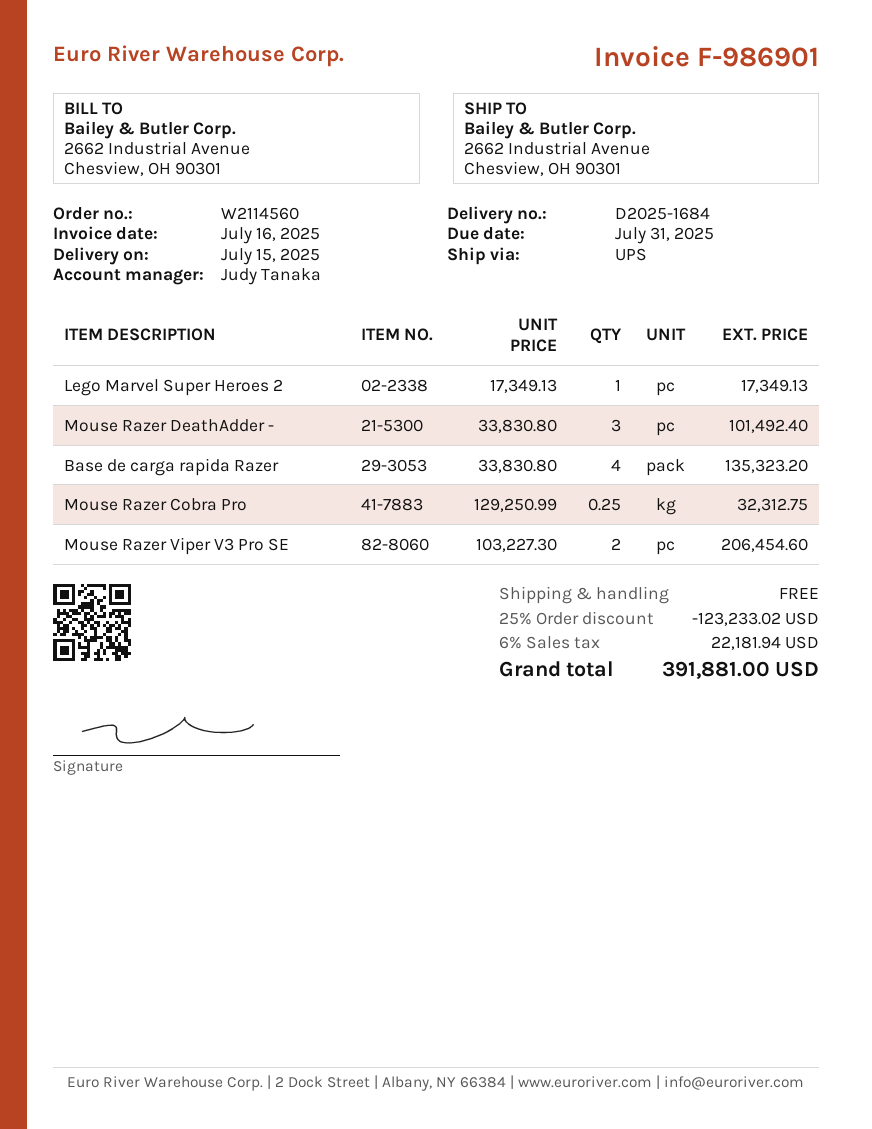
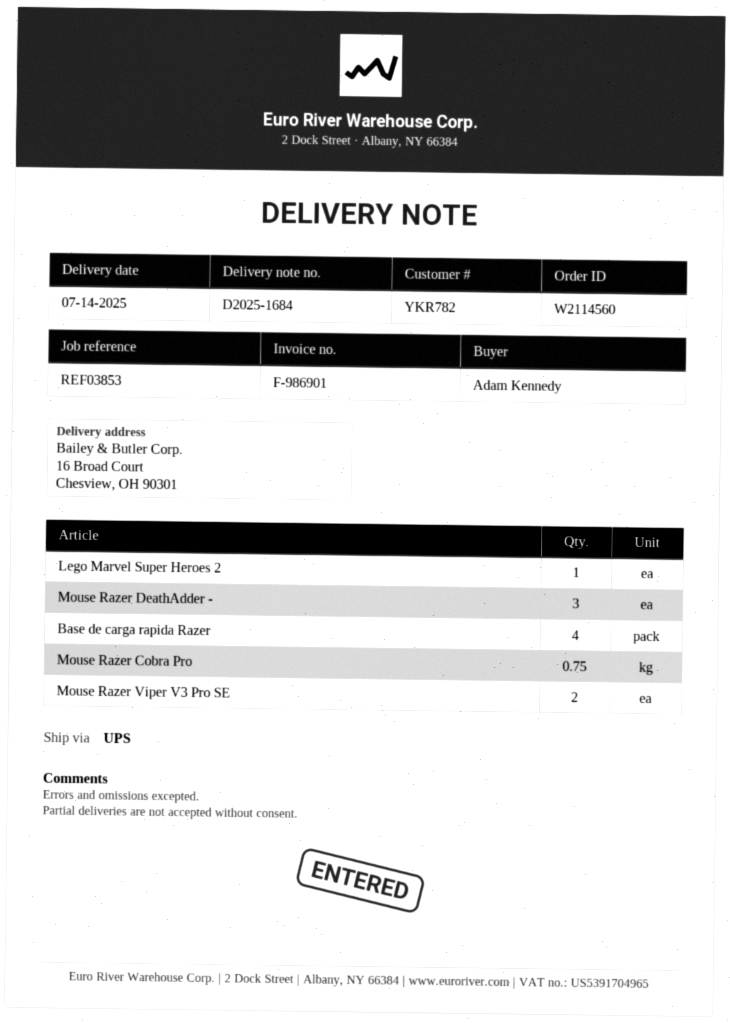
delivery date: 2025-07-15 -> 2025-07-14
ship to: 2662 Industrial Avenue, Chesview, OH 90301 -> 16 Broad Court, Chesview, OH 90301
Mouse Razer Cobra Pro: 0.25 -> 0.75

